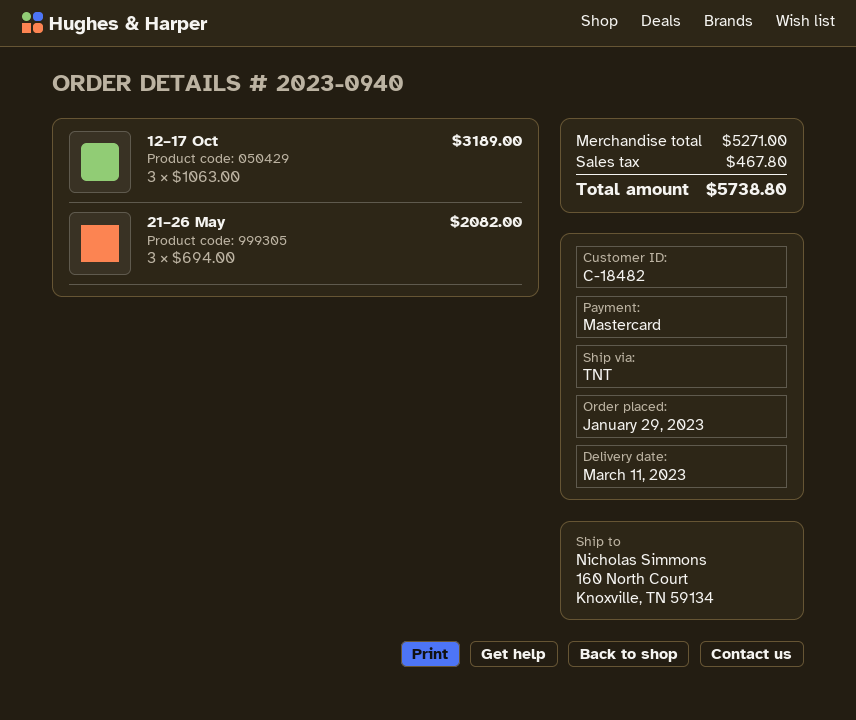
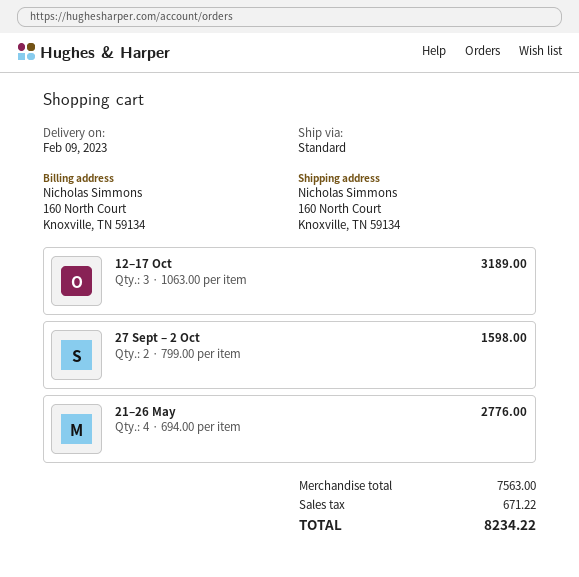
delivery date: 2023-03-11 -> 2023-02-09
shipping method: TNT -> standard
21–26 May: 3 x 694.00 = 2082.00 -> 4 x 694.00 = 2776.00
27 Sept – 2 Oct: none -> 2 x 799.00 = 1598.00
subtotal: 5271.00 -> 7563.00
tax: 467.80 -> 671.22
total: 5738.80 -> 8234.22

